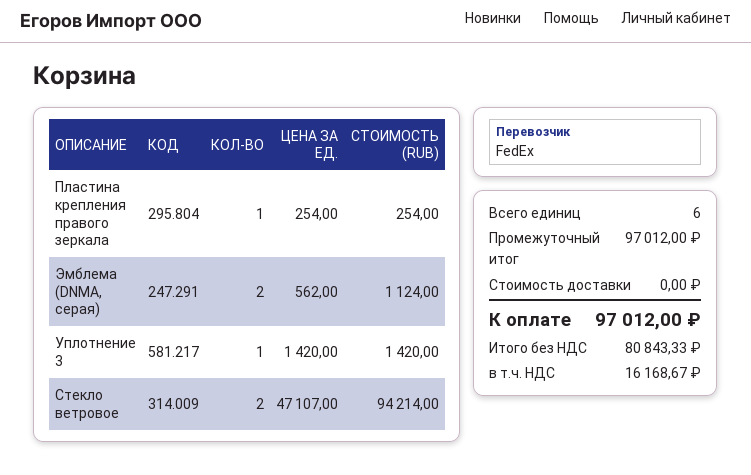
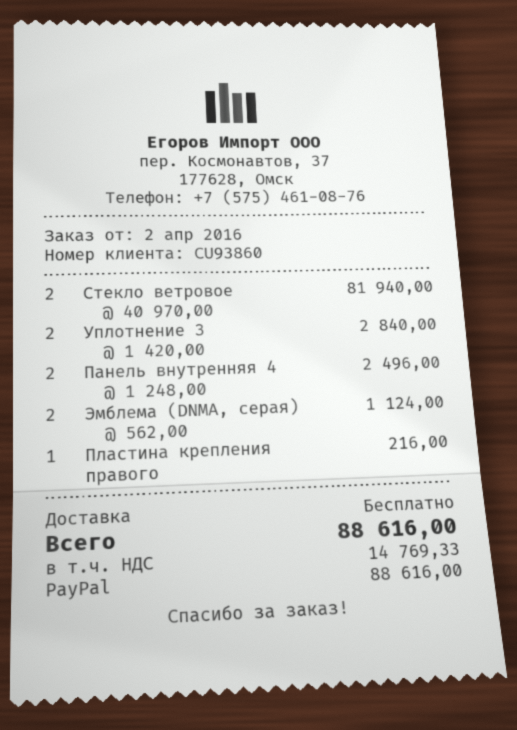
Пластина крепления правого зеркала: 1 x 254.00 = 254.00 -> 1 x 216.00 = 216.00
Уплотнение 3: 1 x 1420.00 = 1420.00 -> 2 x 1420.00 = 2840.00
Стекло ветровое: 2 x 47107.00 = 94214.00 -> 2 x 40970.00 = 81940.00
Панель внутренняя 4: none -> 2 x 1248.00 = 2496.00
tax: 16168.67 -> 14769.33
total: 97012.00 -> 88616.00

